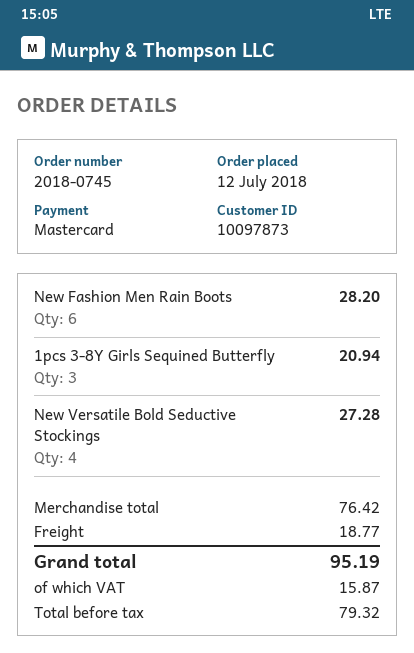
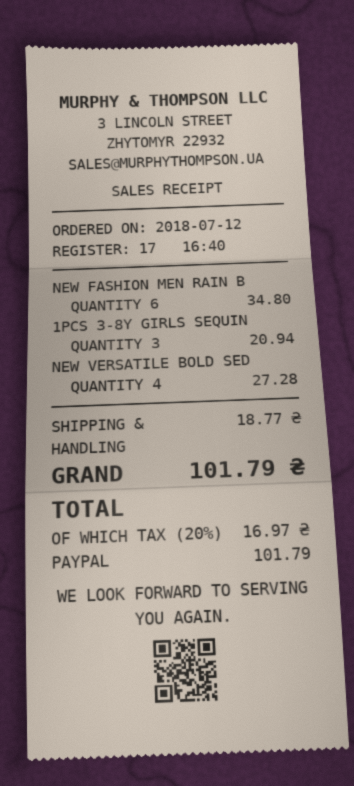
payment method: Mastercard -> PayPal
New Fashion Men Rain Boots: 6 for 28.20 -> 6 for 34.80
tax: 15.87 -> 16.97
total: 95.19 -> 101.79

